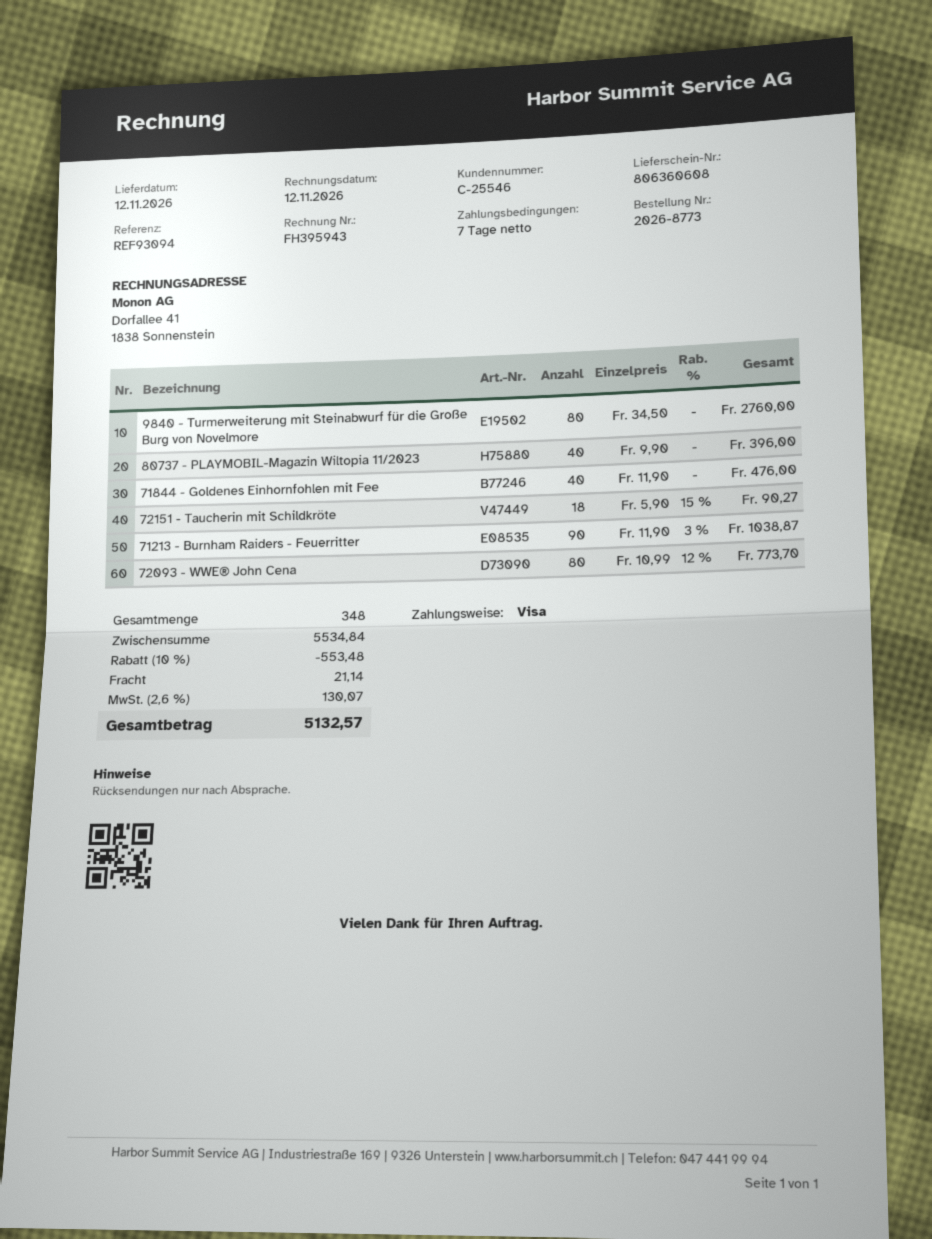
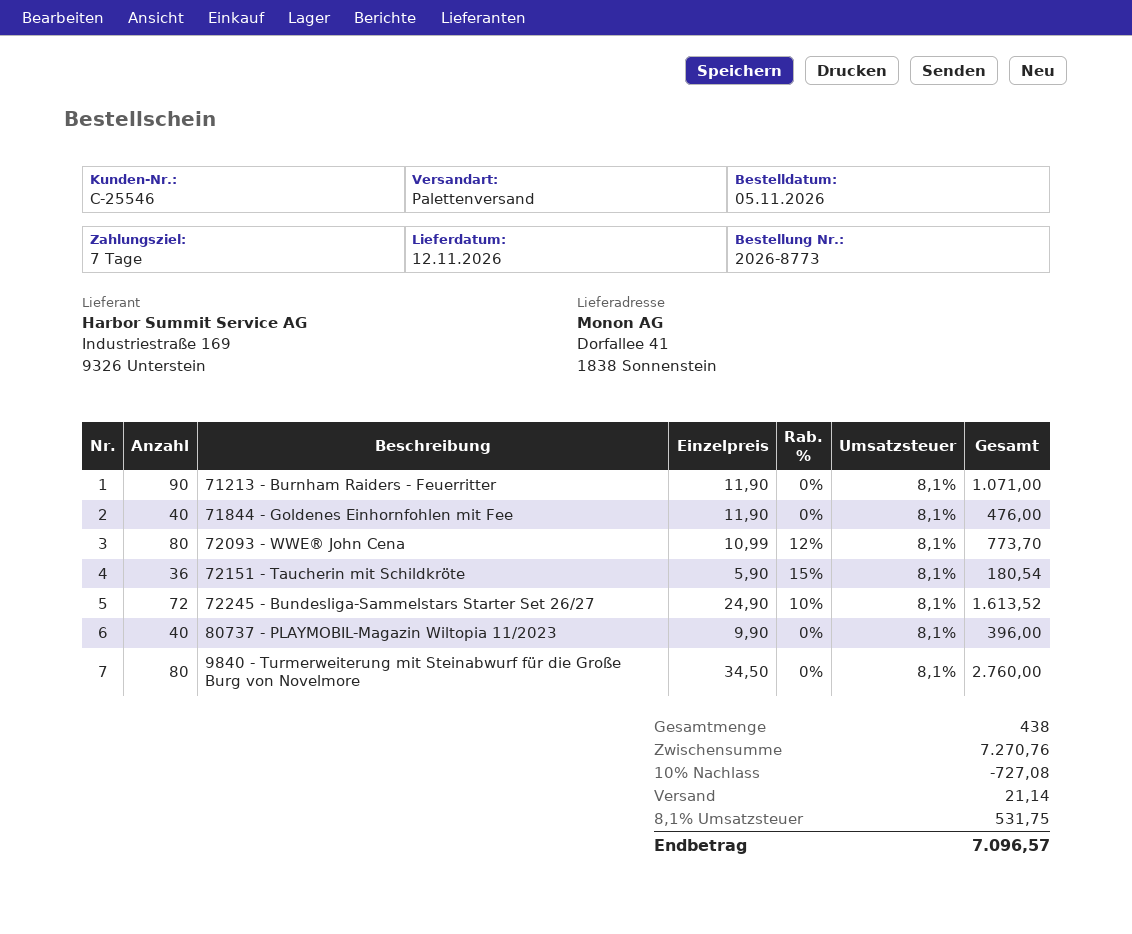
72151 - Taucherin mit Schildkröte: 18 x 5.90 - 15% = 90.27 -> 36 x 5.90 - 15% = 180.54
71213 - Burnham Raiders - Feuerritter: 90 x 11.90 - 3% = 1038.87 -> 90 x 11.90 = 1071.00
72245 - Bundesliga-Sammelstars Starter Set 26/27: none -> 72 x 24.90 - 10% = 1613.52
total quantity: 348 -> 438
subtotal: 5534.84 -> 7270.76
discount: 10% = 553.48 -> 10% = 727.08
tax: 2.6% = 130.07 -> 8.1% = 531.75
total: 5132.57 -> 7096.57

